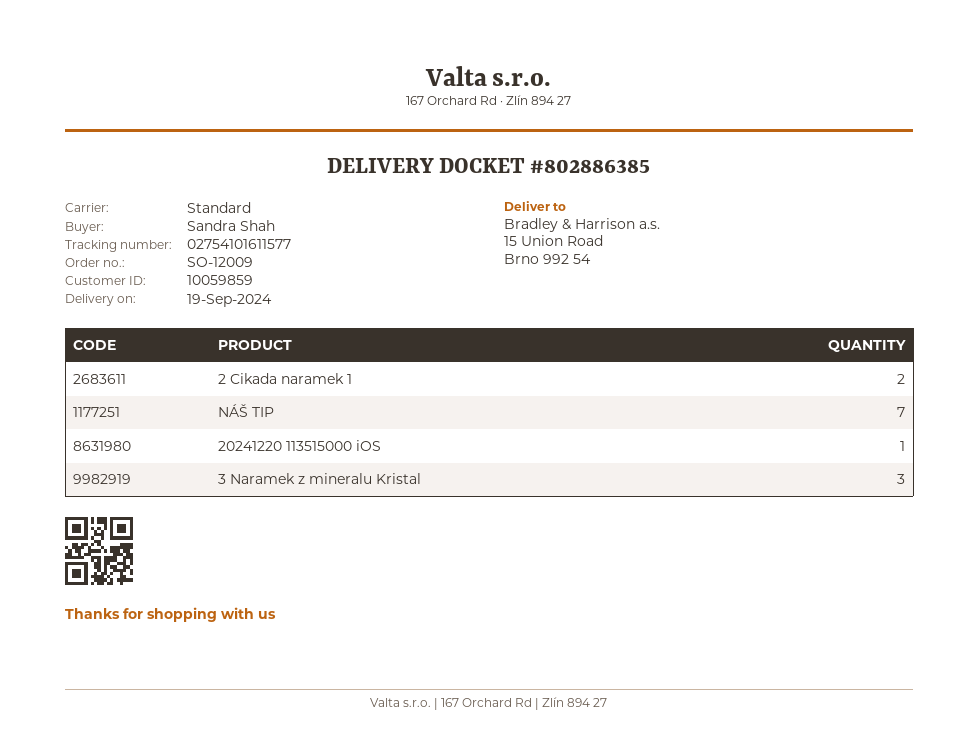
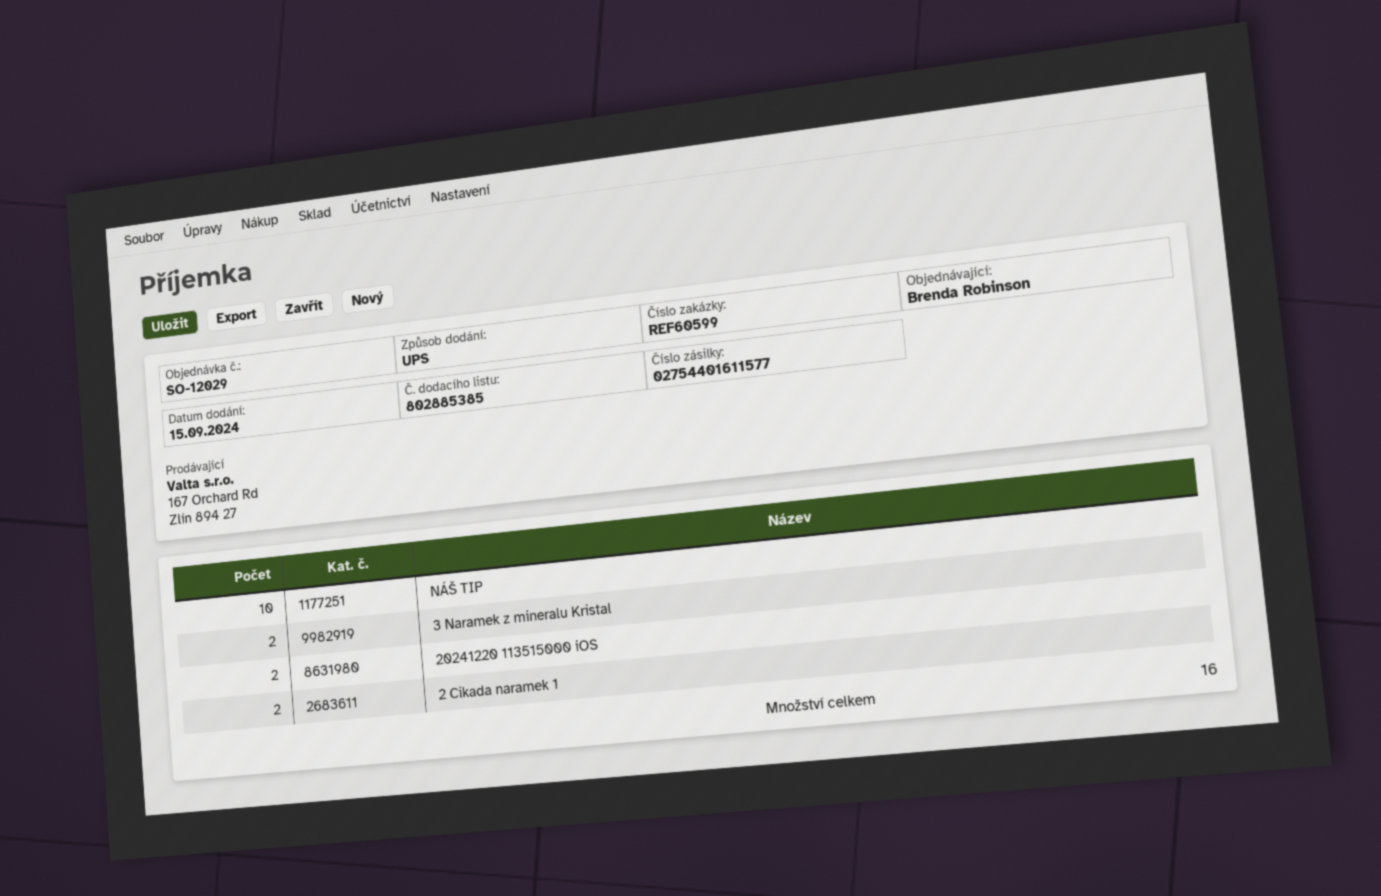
order number: SO-12009 -> SO-12029
delivery note number: 802886385 -> 802885385
delivery date: 2024-09-19 -> 2024-09-15
ordered by: Sandra Shah -> Brenda Robinson
shipping method: standard -> UPS
tracking number: 02754101611577 -> 02754401611577
NÁŠ TIP: 7 -> 10
20241220 113515000 iOS: 1 -> 2
3 Naramek z mineralu Kristal: 3 -> 2

